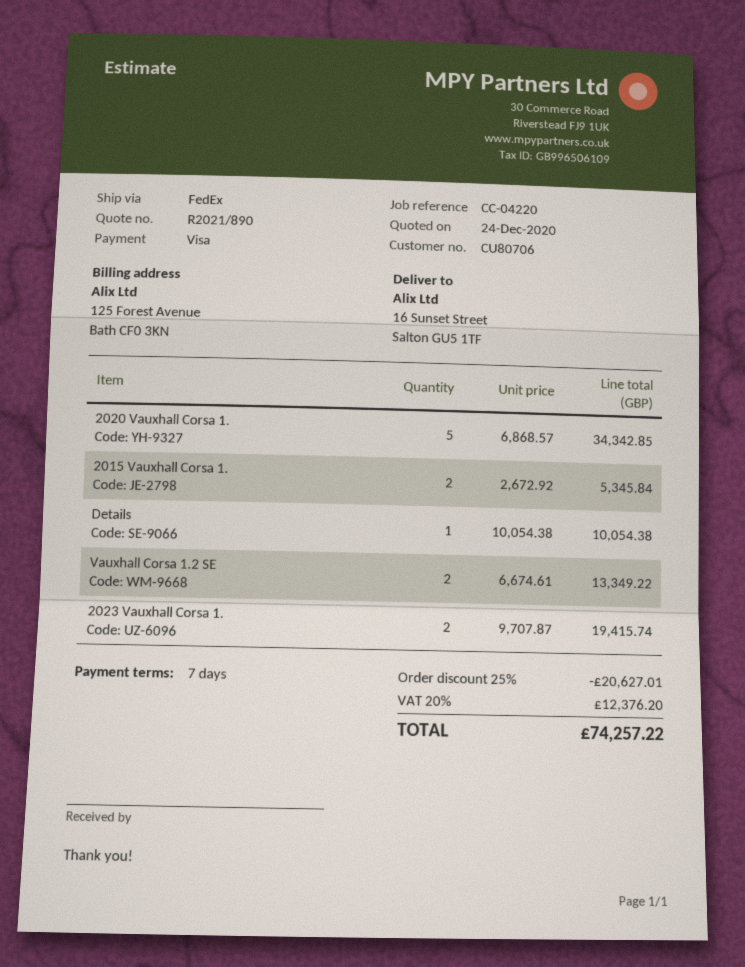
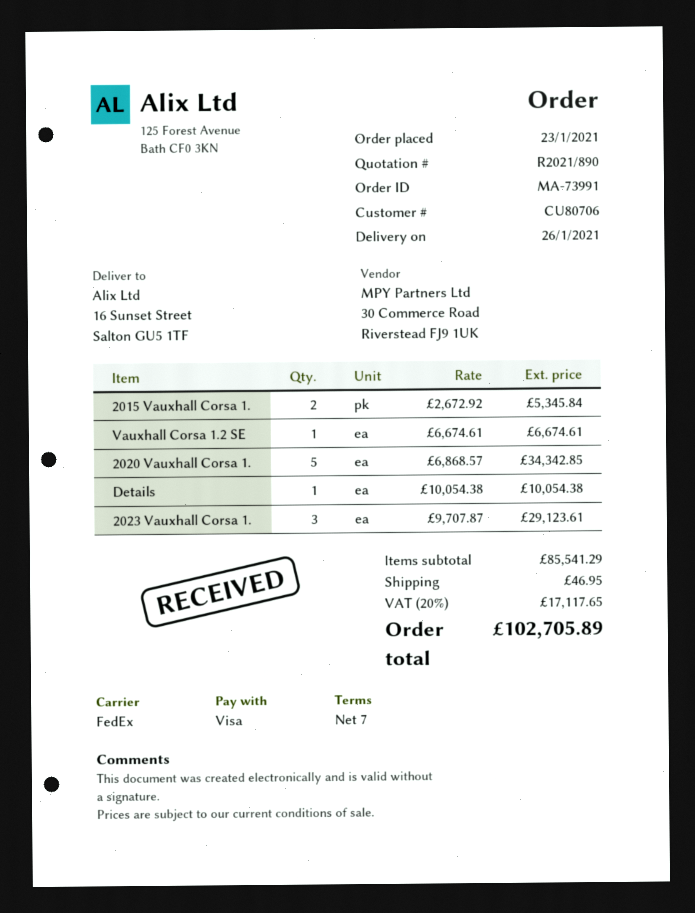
Vauxhall Corsa 1.2 SE: 2 x 6674.61 = 13349.22 -> 1 x 6674.61 = 6674.61
2023 Vauxhall Corsa 1.: 2 x 9707.87 = 19415.74 -> 3 x 9707.87 = 29123.61
discount: 25% = 20627.01 -> none
shipping: none -> 46.95
tax: 20% = 12376.20 -> 20% = 17117.65
total: 74257.22 -> 102705.89

